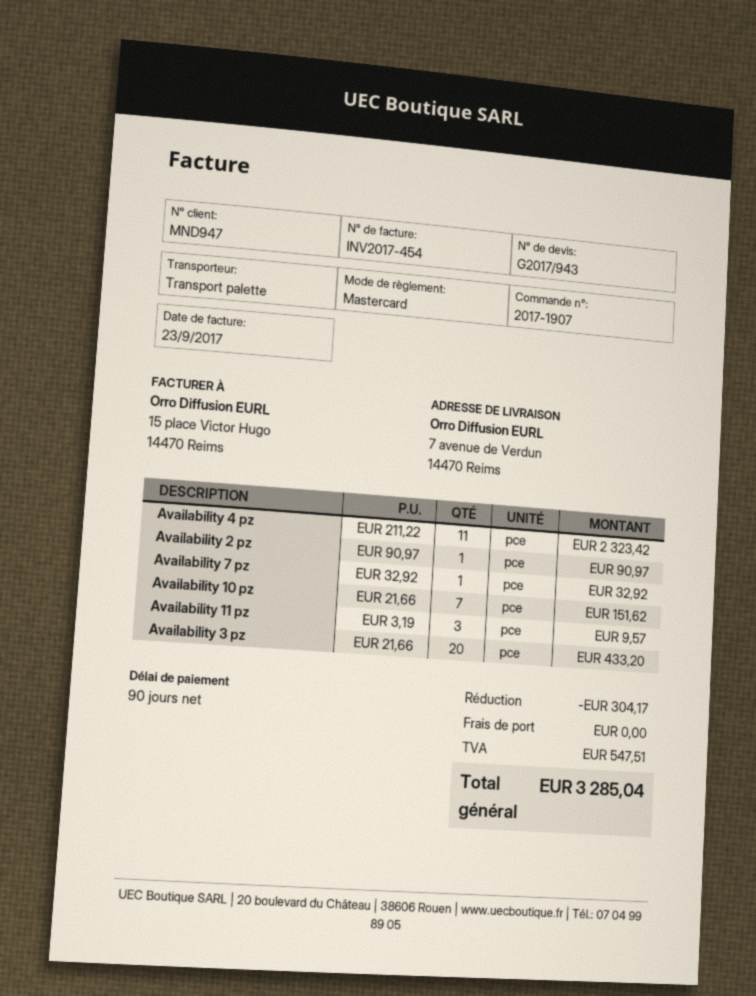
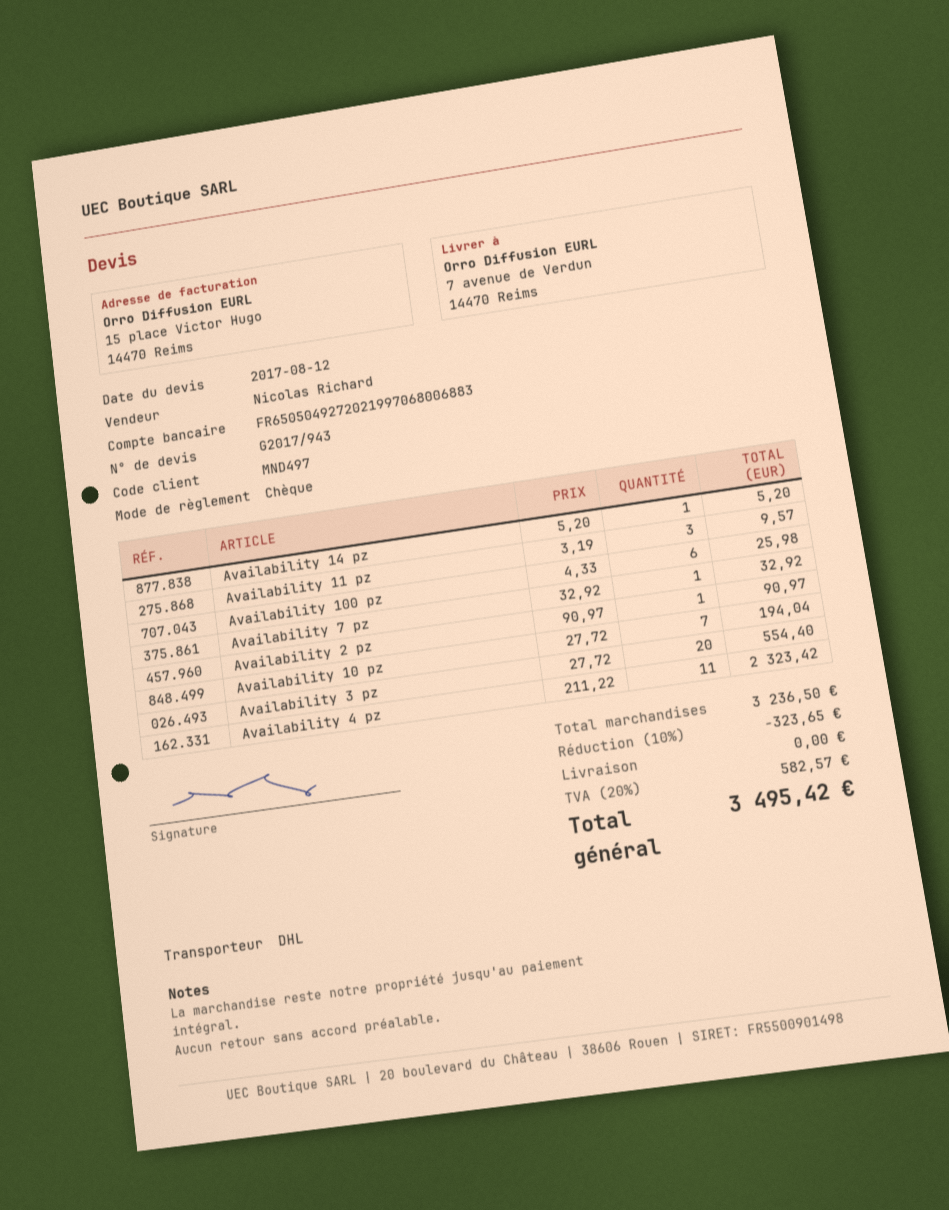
customer number: MND947 -> MND497
payment method: Mastercard -> cheque
shipping method: pallet freight -> DHL
Availability 10 pz: 7 x 21.66 = 151.62 -> 7 x 27.72 = 194.04
Availability 3 pz: 20 x 21.66 = 433.20 -> 20 x 27.72 = 554.40
Availability 14 pz: none -> 1 x 5.20 = 5.20
Availability 100 pz: none -> 6 x 4.33 = 25.98
discount: 304.17 -> 323.65
tax: 547.51 -> 582.57
total: 3285.04 -> 3495.42

